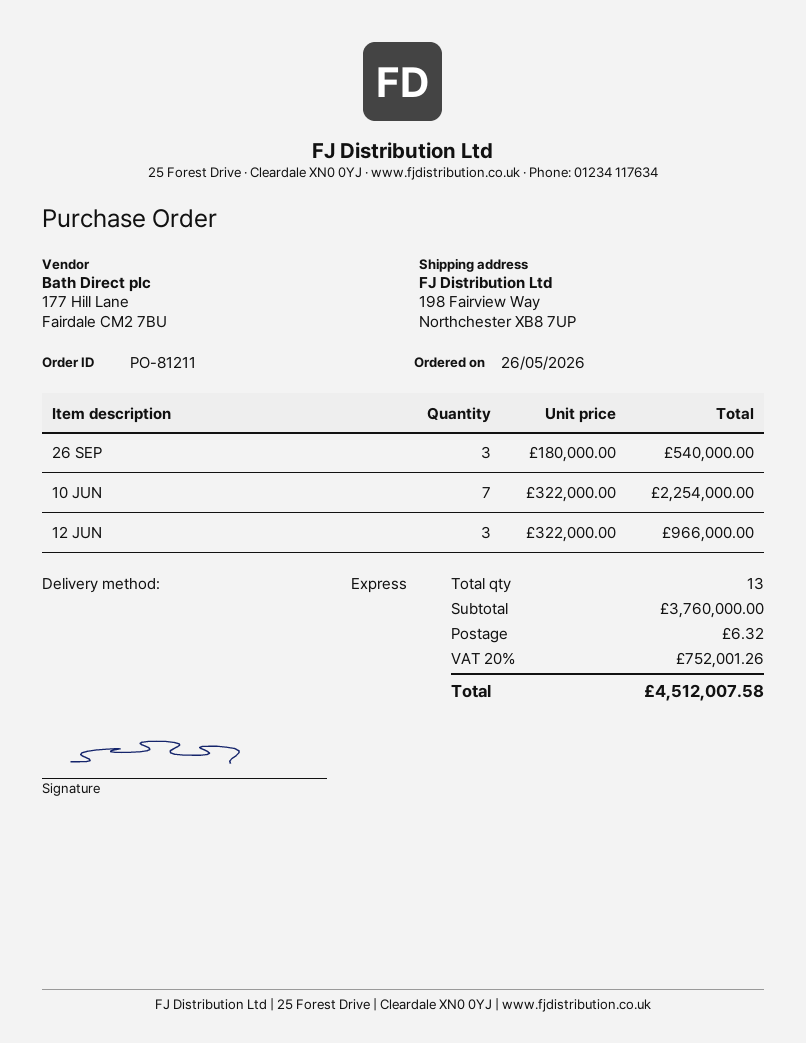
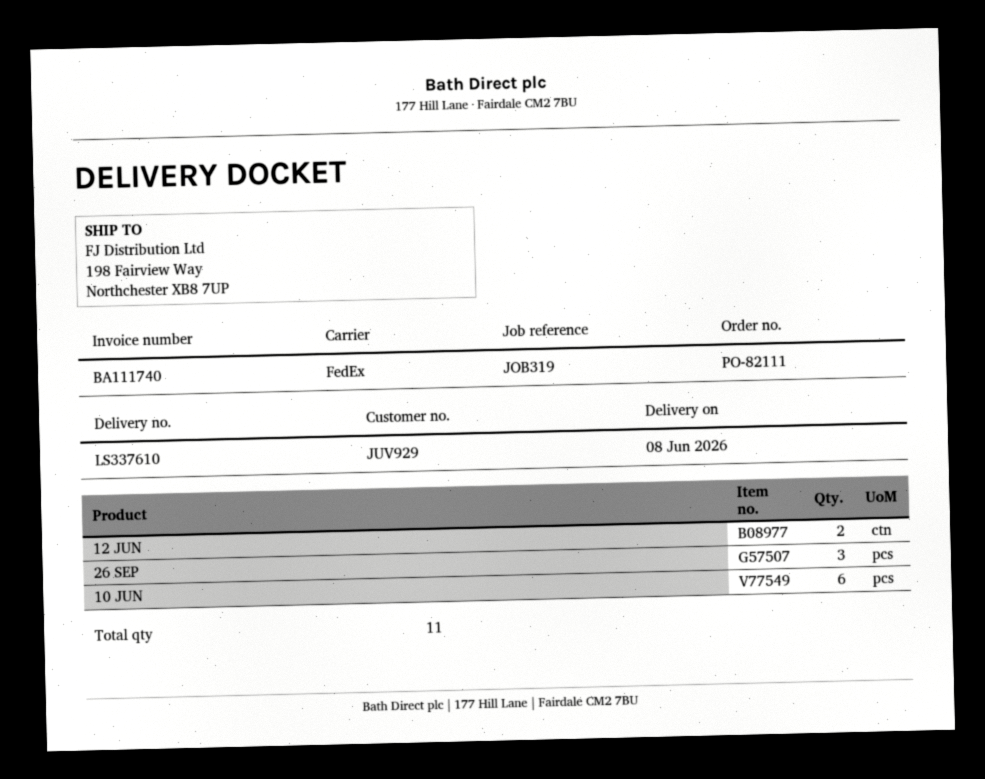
order number: PO-81211 -> PO-82111
shipping method: express -> FedEx
10 JUN: 7 -> 6
12 JUN: 3 -> 2
total quantity: 13 -> 11

